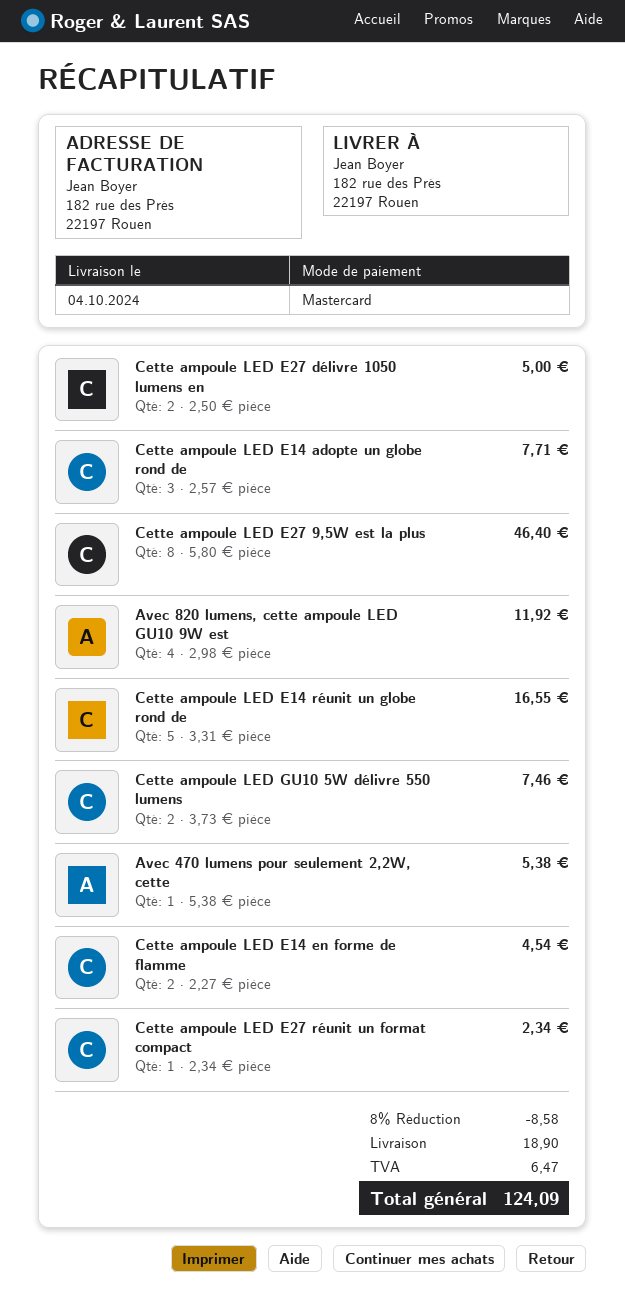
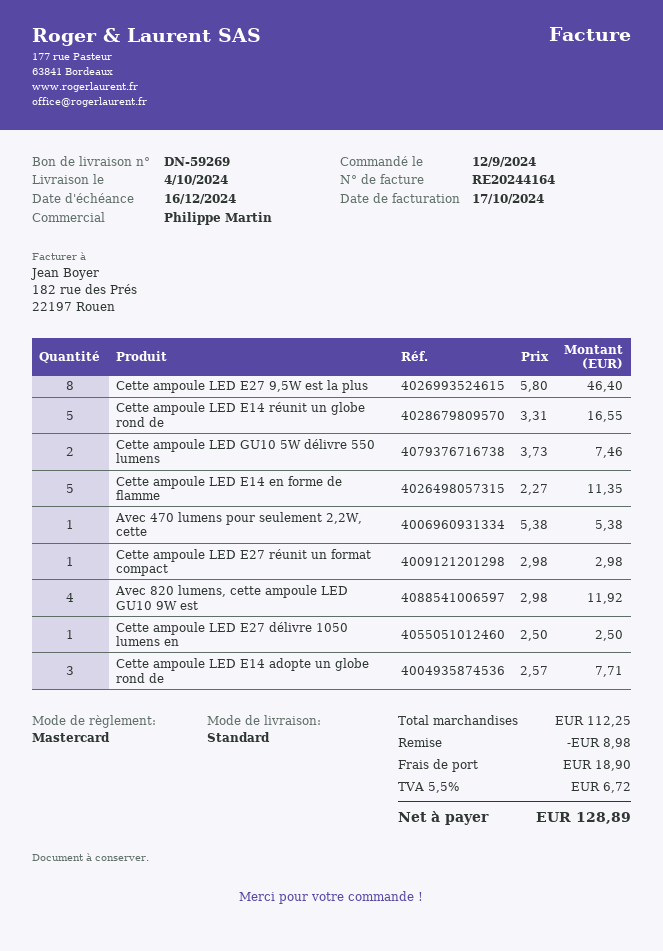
Cette ampoule LED E27 délivre 1050 lumens en: 2 x 2.50 = 5.00 -> 1 x 2.50 = 2.50
Cette ampoule LED E14 en forme de flamme: 2 x 2.27 = 4.54 -> 5 x 2.27 = 11.35
Cette ampoule LED E27 réunit un format compact: 1 x 2.34 = 2.34 -> 1 x 2.98 = 2.98
discount: 8.58 -> 8.98
tax: 6.47 -> 6.72
total: 124.09 -> 128.89

